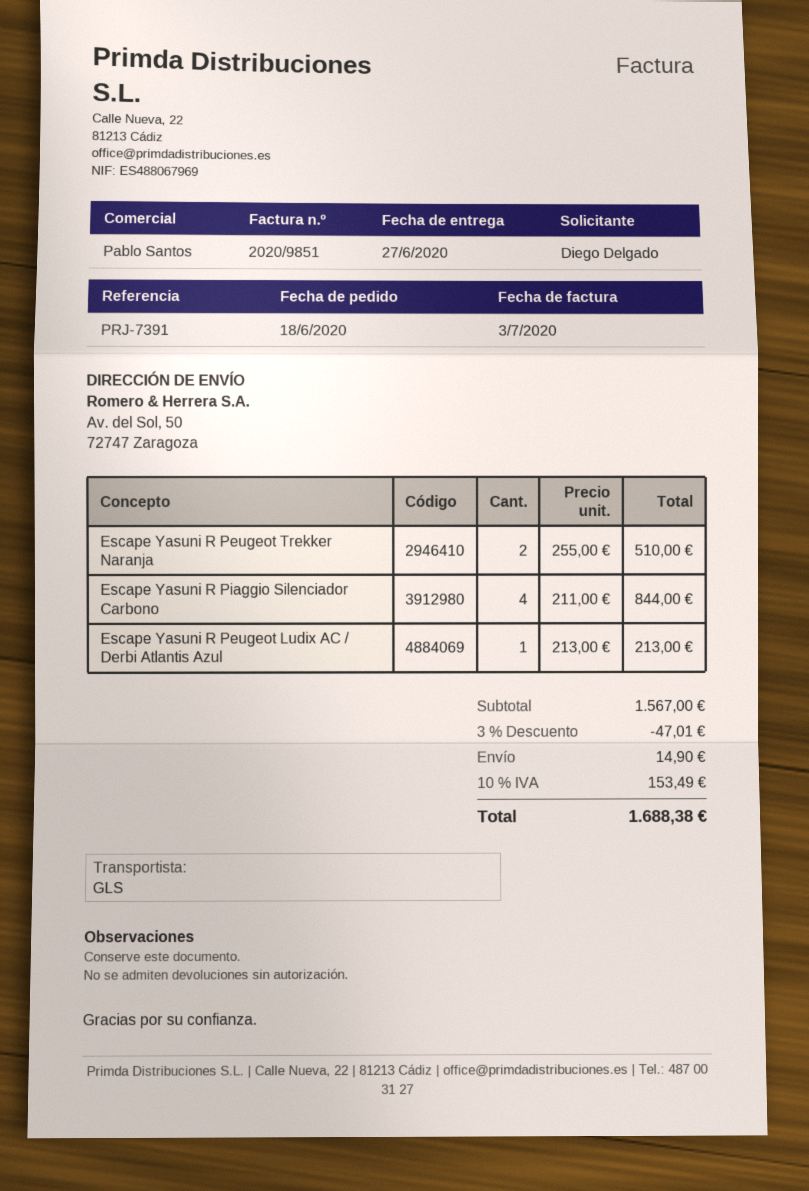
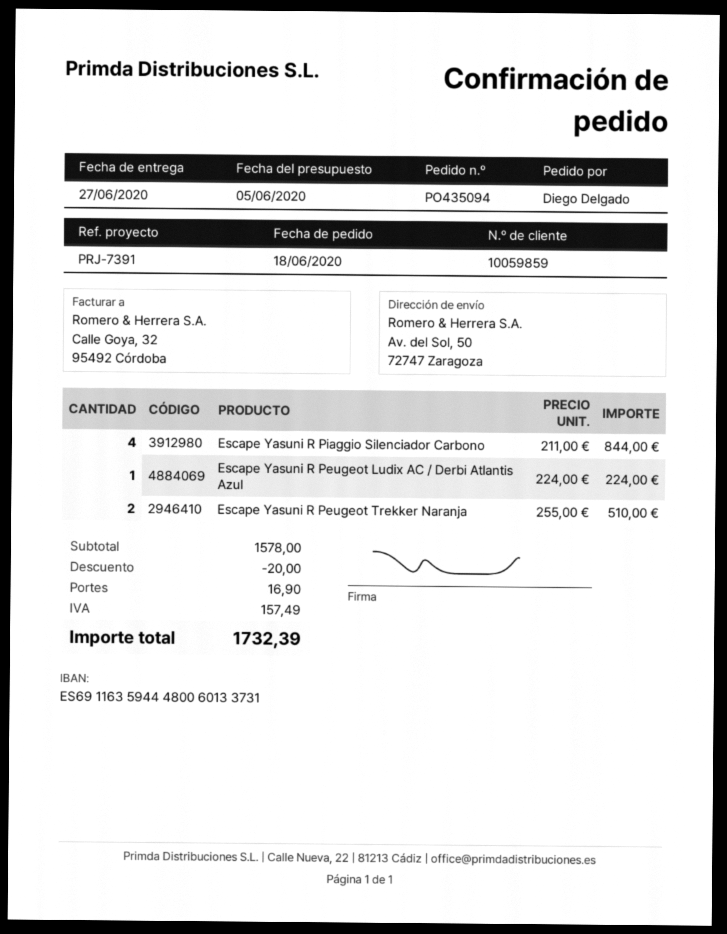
Escape Yasuni R Peugeot Ludix AC / Derbi Atlantis Azul: 1 x 213.00 = 213.00 -> 1 x 224.00 = 224.00
subtotal: 1567.00 -> 1578.00
discount: 47.01 -> 20.00
shipping: 14.90 -> 16.90
tax: 153.49 -> 157.49
total: 1688.38 -> 1732.39

